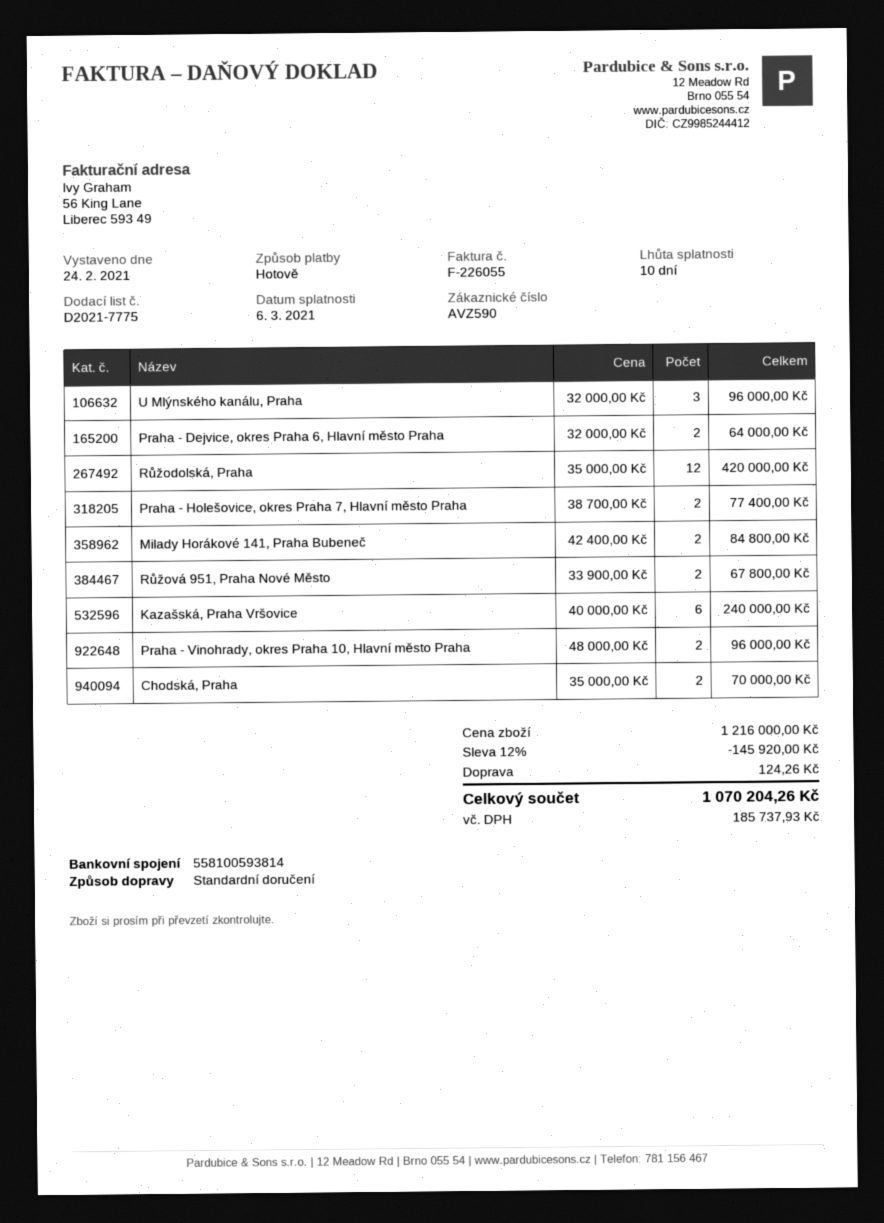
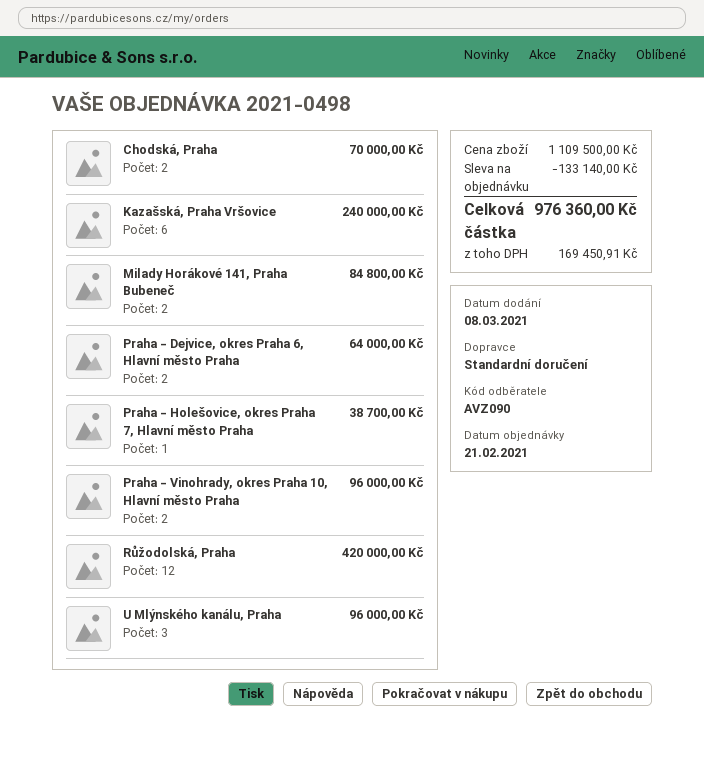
customer number: AVZ590 -> AVZ090
Praha - Holešovice, okres Praha 7, Hlavní město Praha: 2 for 77400.00 -> 1 for 38700.00
Růžová 951, Praha Nové Město: 2 for 67800.00 -> none
subtotal: 1216000.00 -> 1109500.00
discount: 145920.00 -> 133140.00
shipping: 124.26 -> none
tax: 185737.93 -> 169450.91
total: 1070204.26 -> 976360.00

